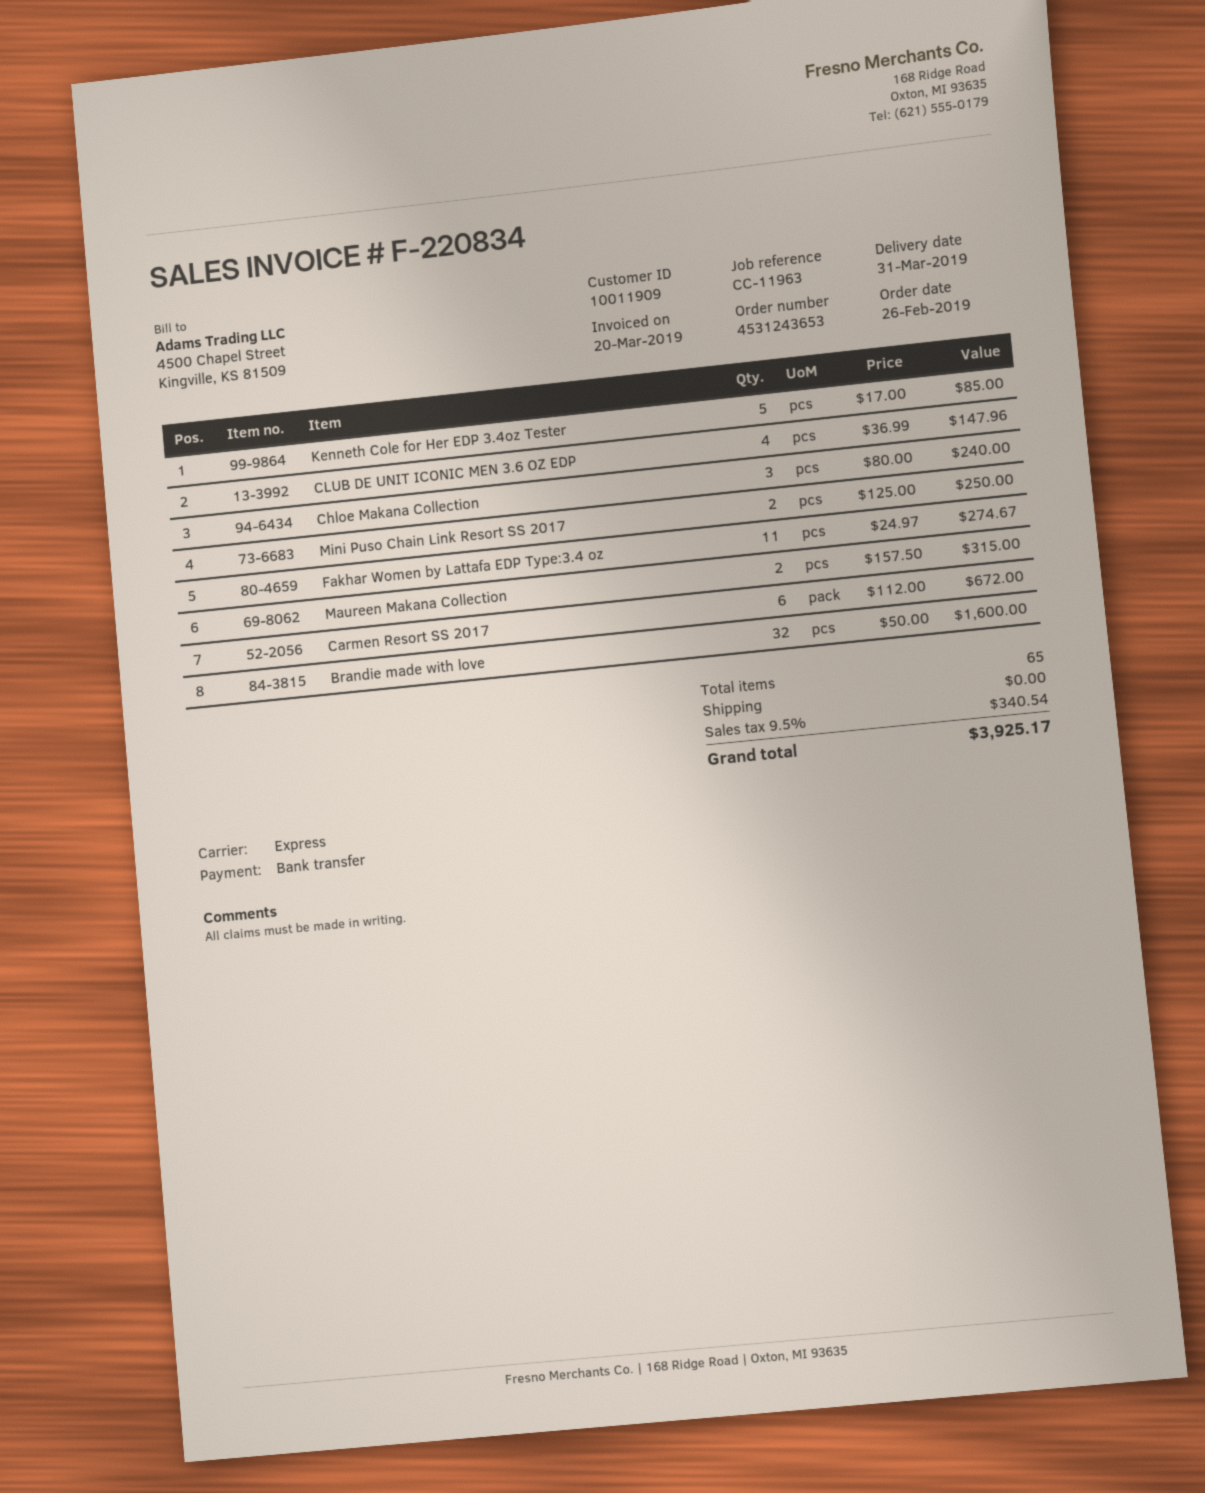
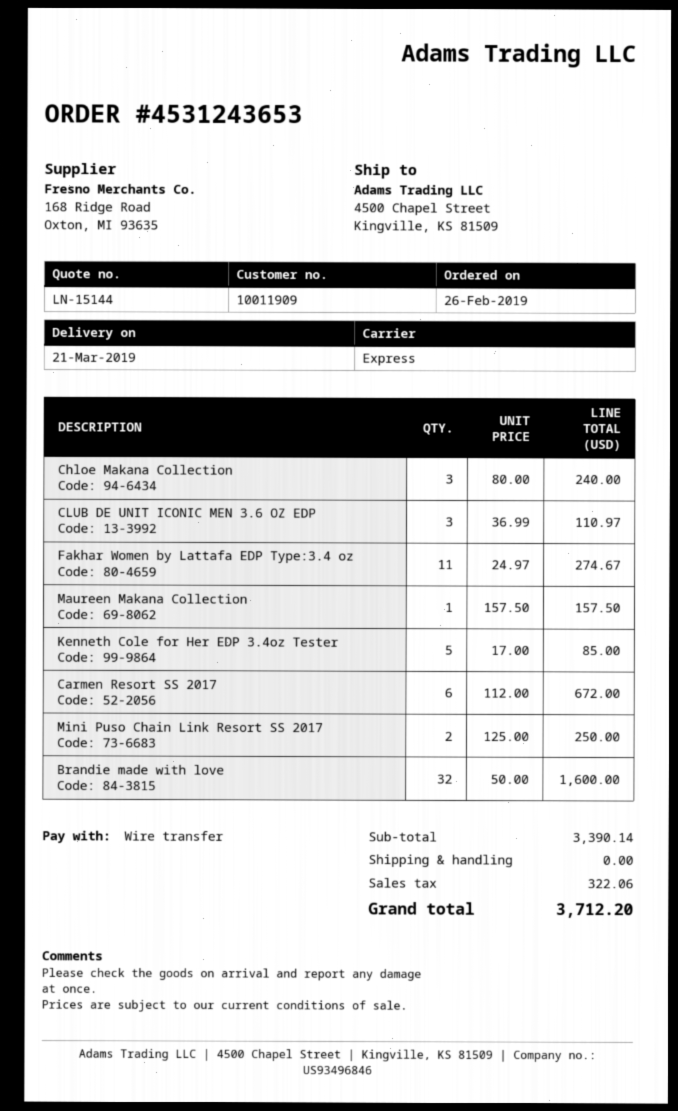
delivery date: 2019-03-31 -> 2019-03-21
CLUB DE UNIT ICONIC MEN 3.6 OZ EDP: 4 x 36.99 = 147.96 -> 3 x 36.99 = 110.97
Maureen Makana Collection: 2 x 157.50 = 315.00 -> 1 x 157.50 = 157.50
tax: 340.54 -> 322.06
total: 3925.17 -> 3712.20

